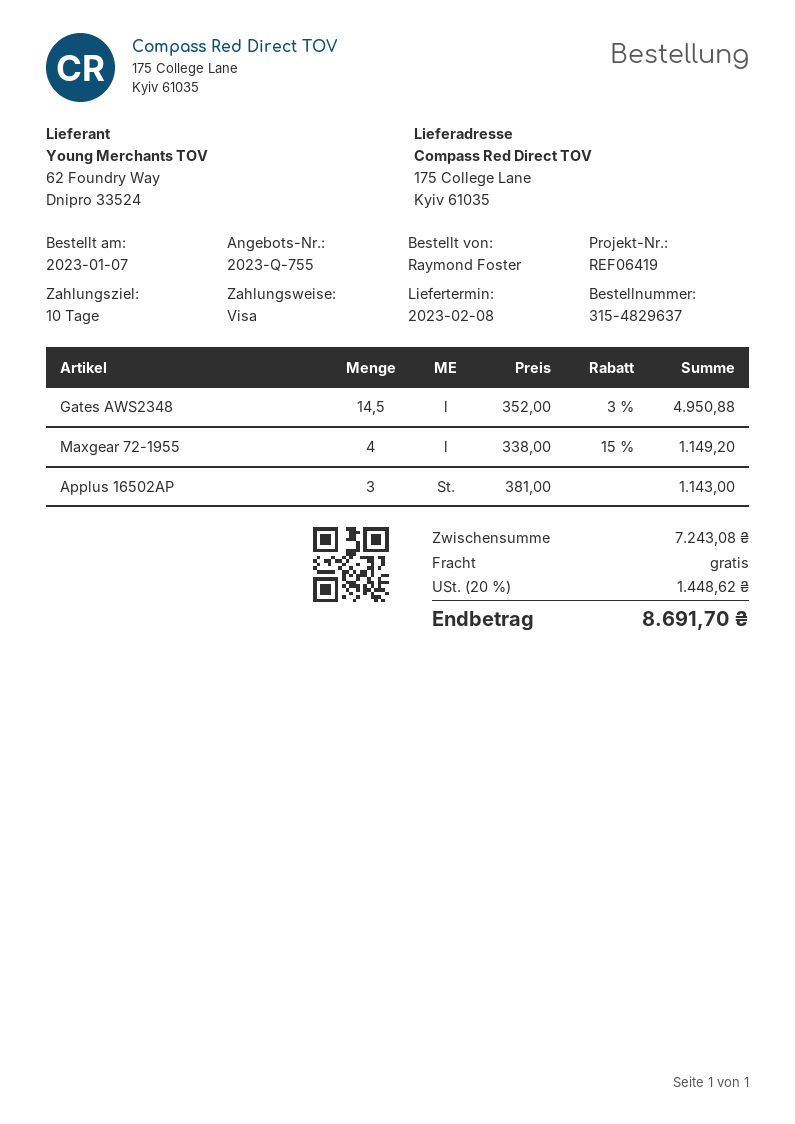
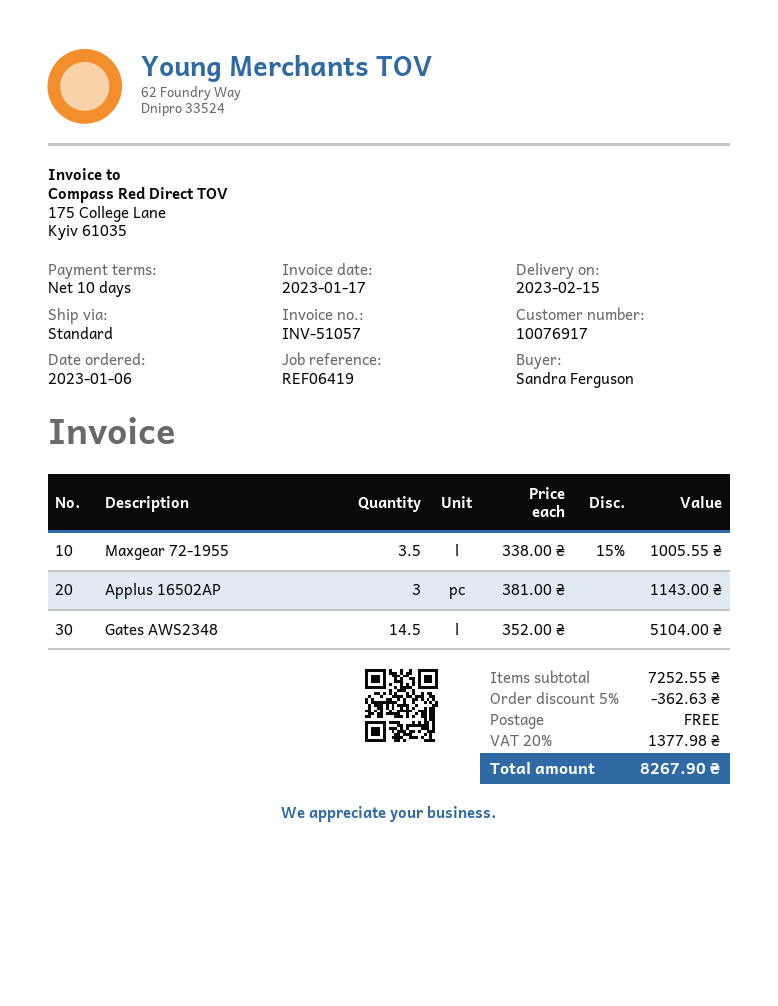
order date: 2023-01-07 -> 2023-01-06
delivery date: 2023-02-08 -> 2023-02-15
ordered by: Raymond Foster -> Sandra Ferguson
Gates AWS2348: 14.5 x 352.00 - 3% = 4950.88 -> 14.5 x 352.00 = 5104.00
Maxgear 72-1955: 4 x 338.00 - 15% = 1149.20 -> 3.5 x 338.00 - 15% = 1005.55
subtotal: 7243.08 -> 7252.55
discount: none -> 5% = 362.63
tax: 20% = 1448.62 -> 20% = 1377.98
total: 8691.70 -> 8267.90

